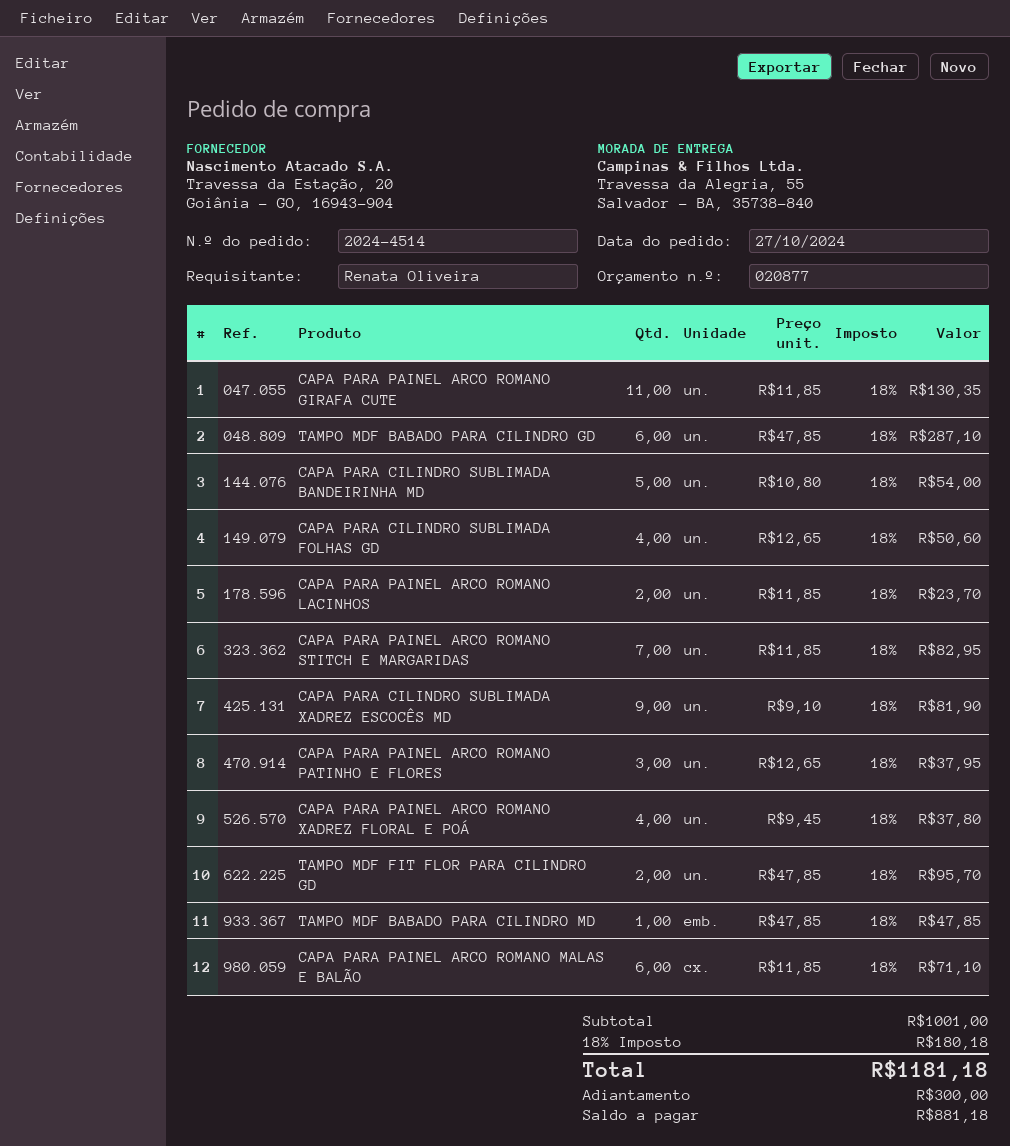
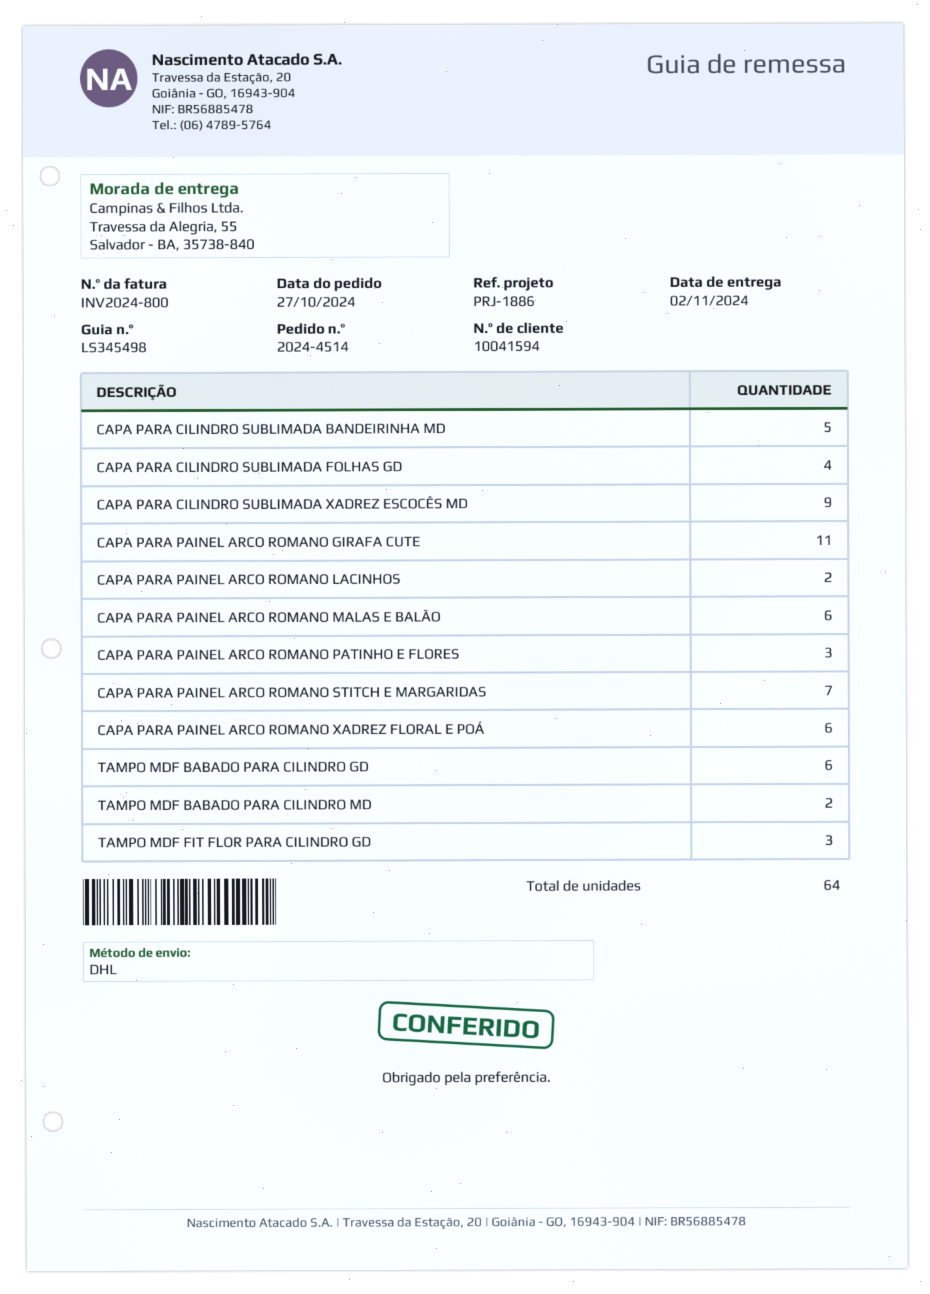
CAPA PARA PAINEL ARCO ROMANO XADREZ FLORAL E POÁ: 4 -> 6
TAMPO MDF FIT FLOR PARA CILINDRO GD: 2 -> 3
TAMPO MDF BABADO PARA CILINDRO MD: 1 -> 2

